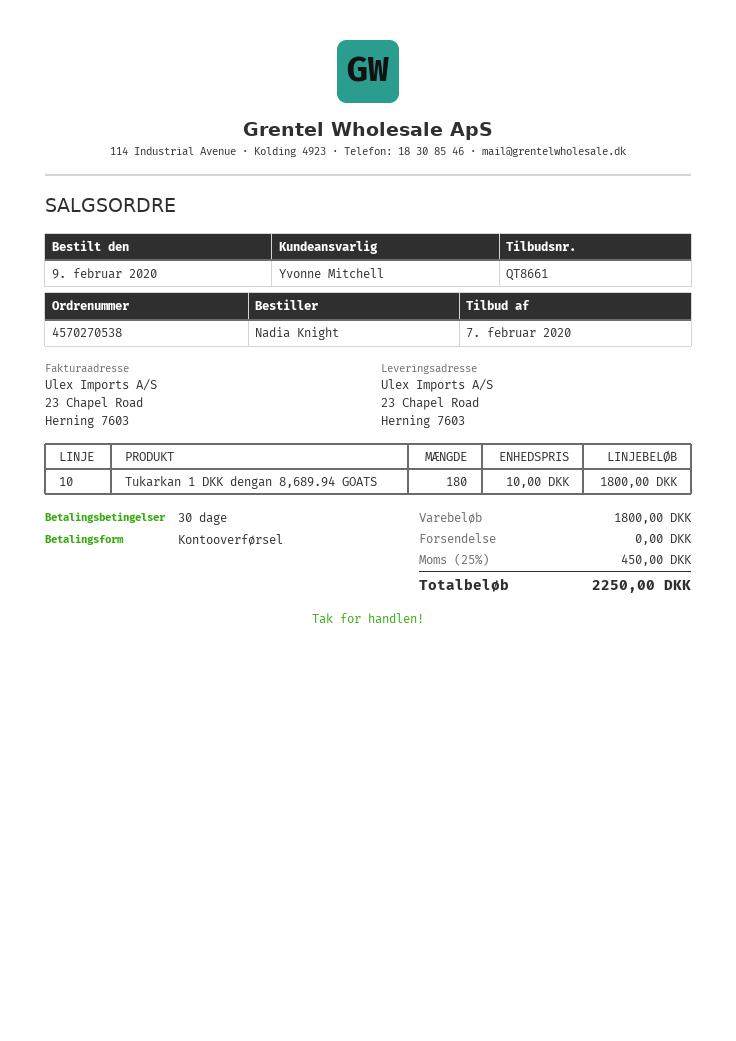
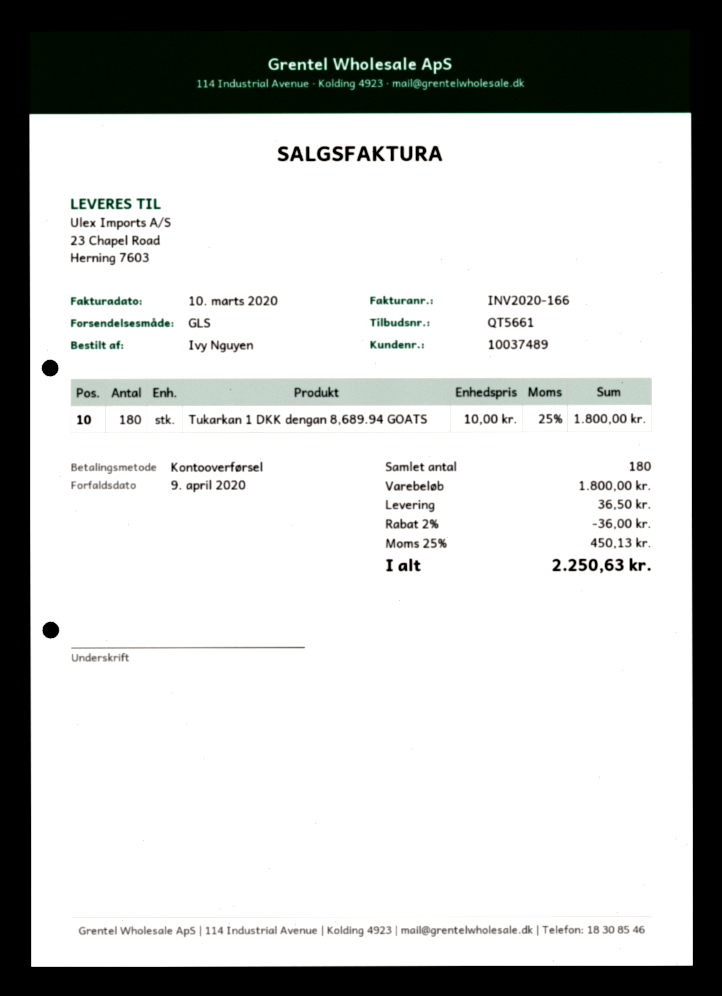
quote number: QT8661 -> QT5661
ordered by: Nadia Knight -> Ivy Nguyen
discount: none -> 2% = 36.00
shipping: 0.00 -> 36.50
tax: 25% = 450.00 -> 25% = 450.13
total: 2250.00 -> 2250.63

